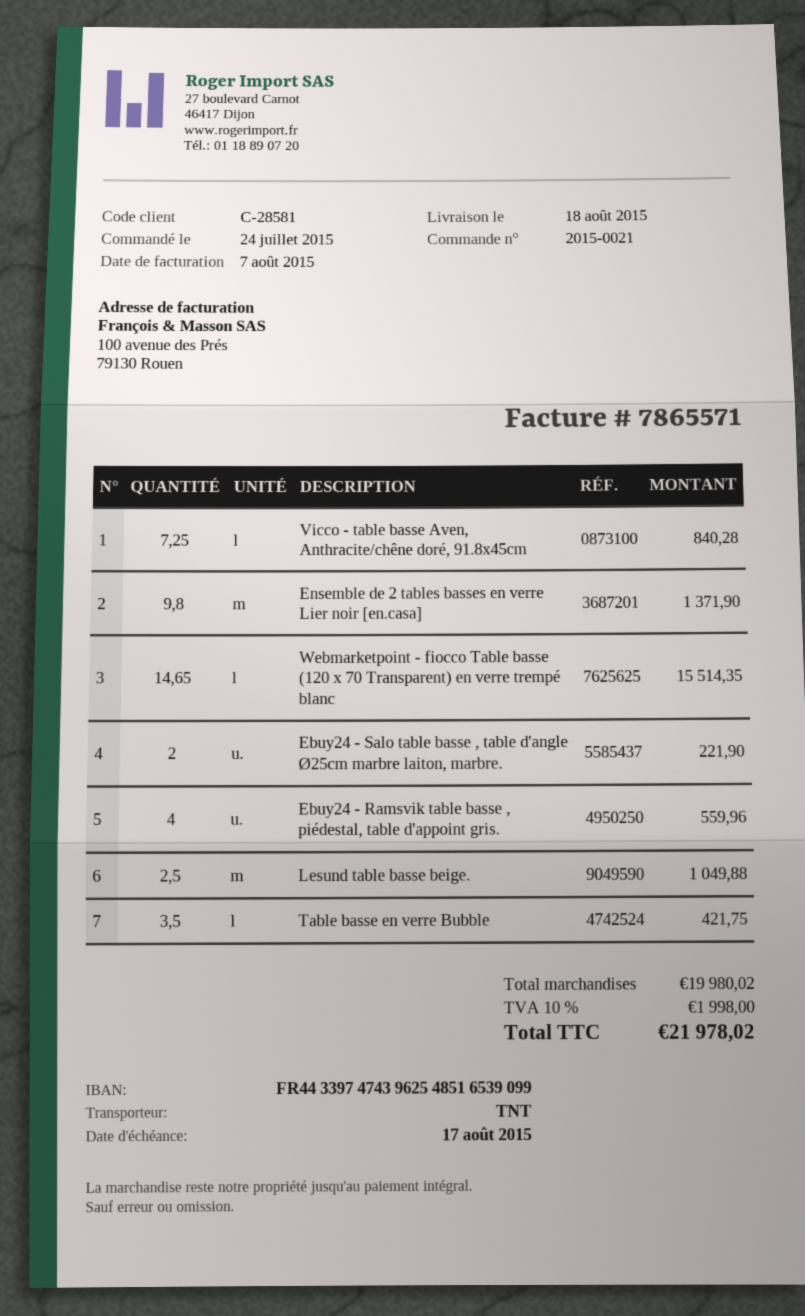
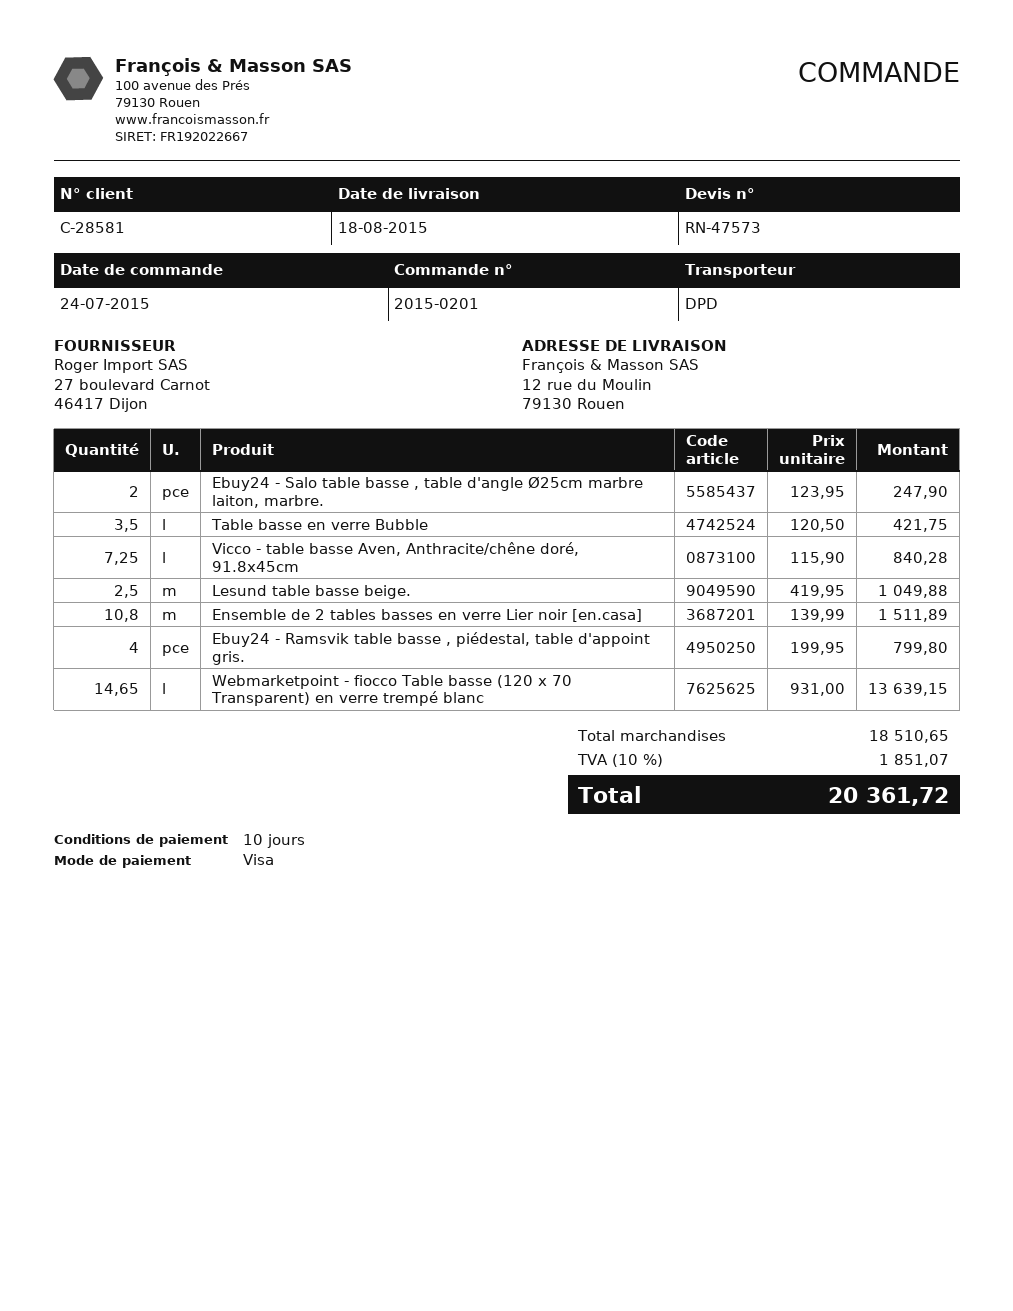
order number: 2015-0021 -> 2015-0201
shipping method: TNT -> DPD
Ensemble de 2 tables basses en verre Lier noir [en.casa]: 9.8 for 1371.90 -> 10.8 for 1511.89
Webmarketpoint - fiocco Table basse (120 x 70 Transparent) en verre trempé blanc: 14.65 for 15514.35 -> 14.65 for 13639.15
Ebuy24 - Salo table basse , table d'angle Ø25cm marbre laiton, marbre.: 2 for 221.90 -> 2 for 247.90
Ebuy24 - Ramsvik table basse , piédestal, table d'appoint gris.: 4 for 559.96 -> 4 for 799.80
subtotal: 19980.02 -> 18510.65
tax: 10% = 1998.00 -> 10% = 1851.07
total: 21978.02 -> 20361.72

